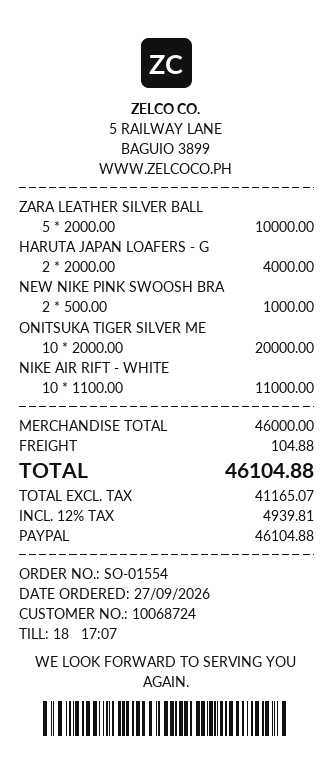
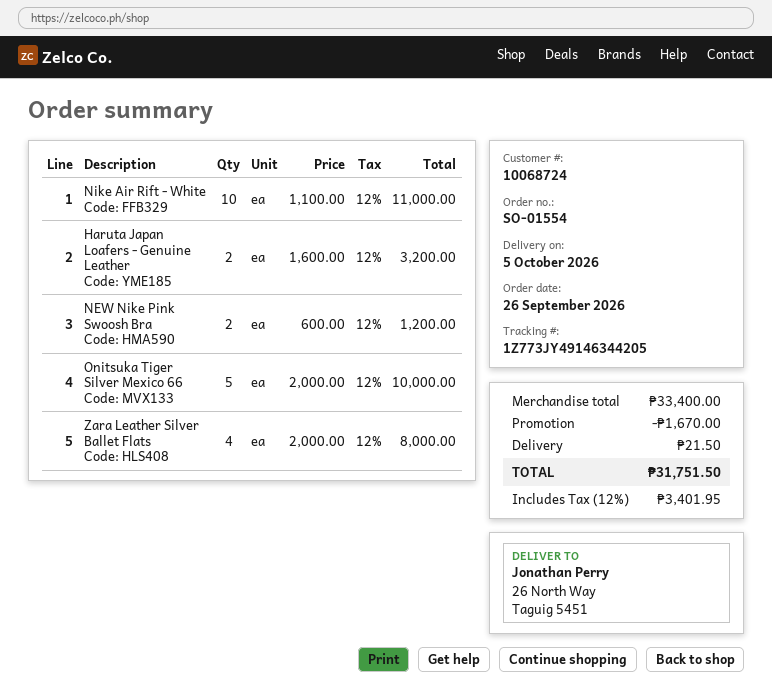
order date: 2026-09-27 -> 2026-09-26
ZARA LEATHER SILVER BALL: 5 x 2000.00 = 10000.00 -> 4 x 2000.00 = 8000.00
HARUTA JAPAN LOAFERS - G: 2 x 2000.00 = 4000.00 -> 2 x 1600.00 = 3200.00
NEW NIKE PINK SWOOSH BRA: 2 x 500.00 = 1000.00 -> 2 x 600.00 = 1200.00
ONITSUKA TIGER SILVER ME: 10 x 2000.00 = 20000.00 -> 5 x 2000.00 = 10000.00
subtotal: 46000.00 -> 33400.00
discount: none -> 1670.00
shipping: 104.88 -> 21.50
tax: 12% = 4939.81 -> 12% = 3401.95
total: 46104.88 -> 31751.50

